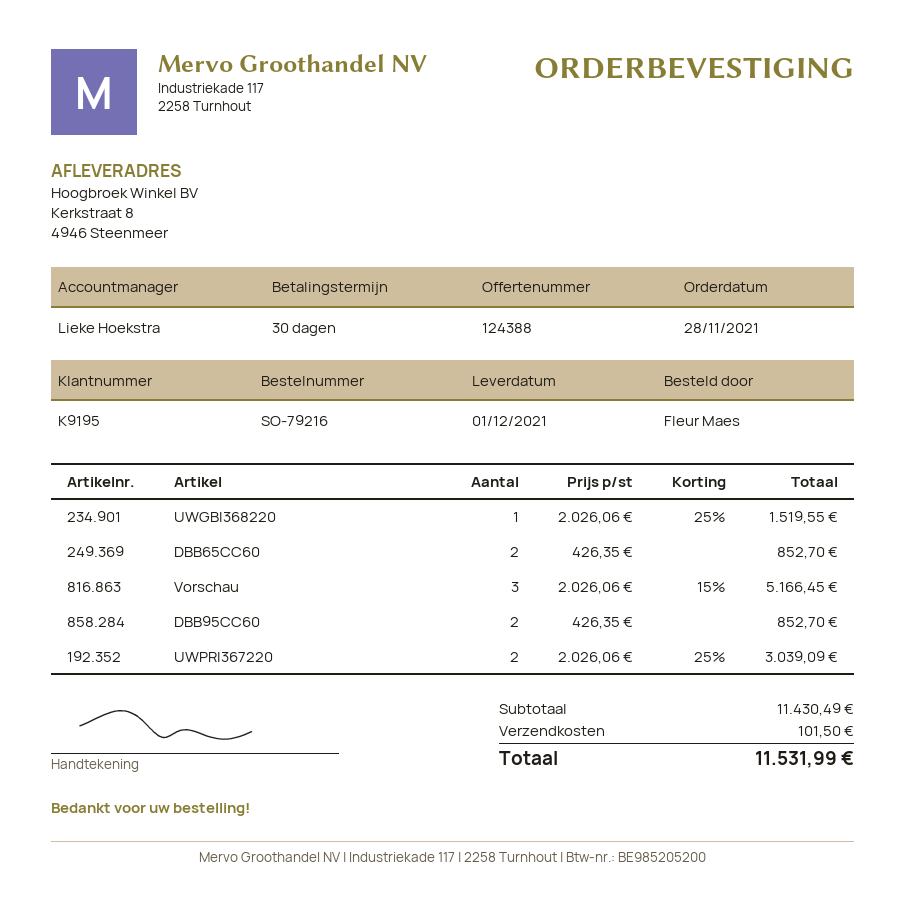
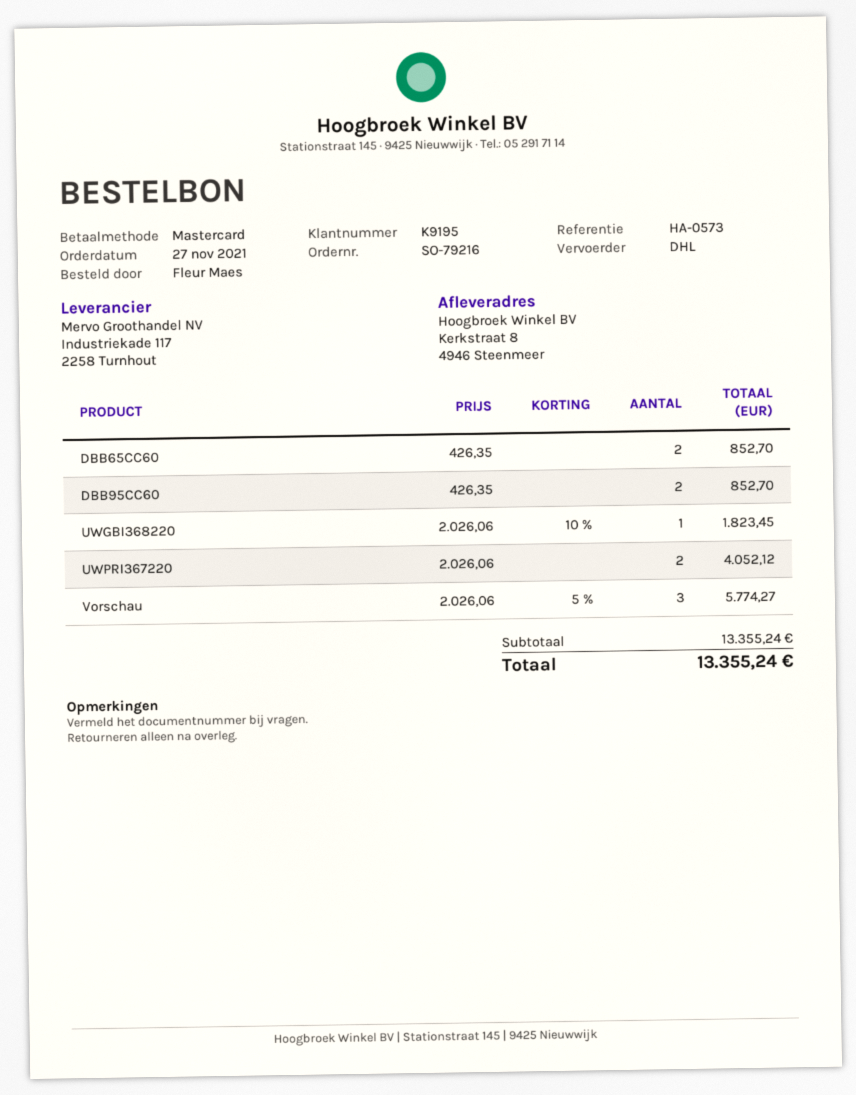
order date: 2021-11-28 -> 2021-11-27
UWGBI368220: 1 x 2026.06 - 25% = 1519.55 -> 1 x 2026.06 - 10% = 1823.45
Vorschau: 3 x 2026.06 - 15% = 5166.45 -> 3 x 2026.06 - 5% = 5774.27
UWPRI367220: 2 x 2026.06 - 25% = 3039.09 -> 2 x 2026.06 = 4052.12
subtotal: 11430.49 -> 13355.24
shipping: 101.50 -> none
total: 11531.99 -> 13355.24

